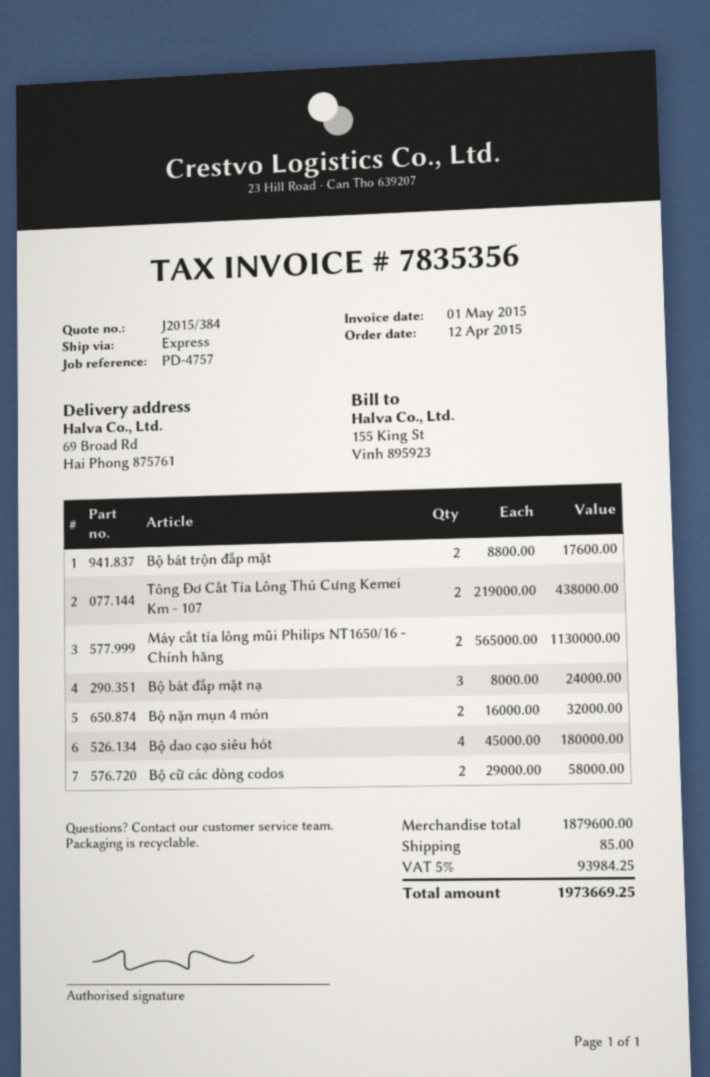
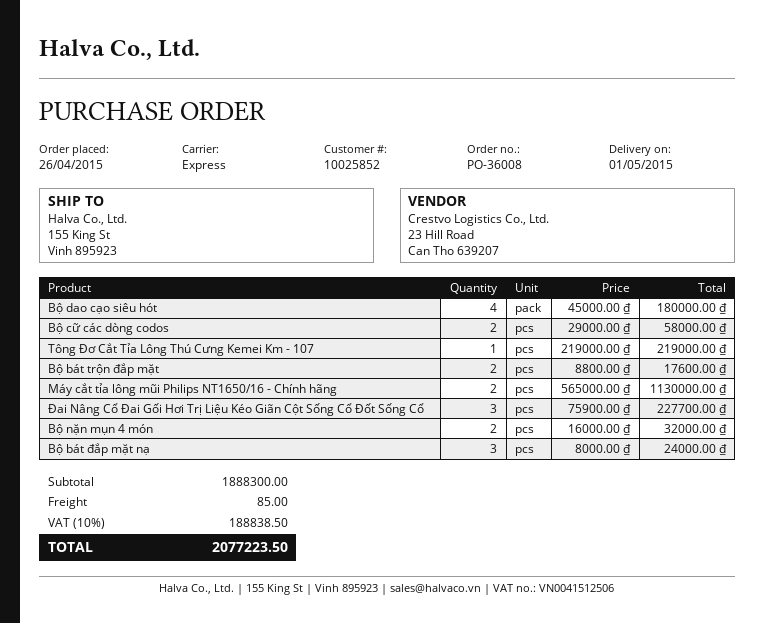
order date: 2015-04-12 -> 2015-04-26
ship to: 69 Broad Rd, Hai Phong 875761 -> 155 King St, Vinh 895923
Tông Đơ Cắt Tỉa Lông Thú Cưng Kemei Km - 107: 2 x 219000.00 = 438000.00 -> 1 x 219000.00 = 219000.00
Đai Nâng Cổ Đai Gối Hơi Trị Liệu Kéo Giãn Cột Sống Cổ Đốt Sống Cổ: none -> 3 x 75900.00 = 227700.00
subtotal: 1879600.00 -> 1888300.00
tax: 5% = 93984.25 -> 10% = 188838.50
total: 1973669.25 -> 2077223.50

